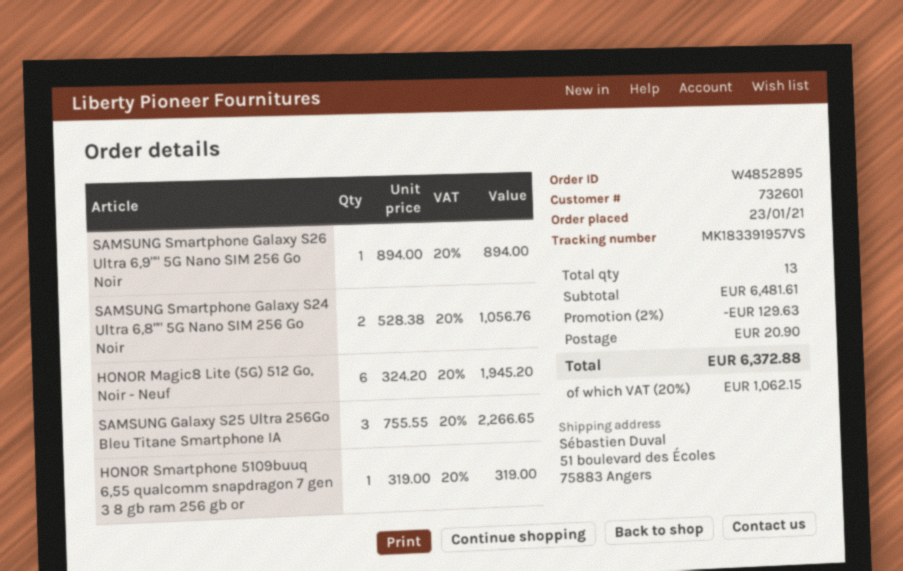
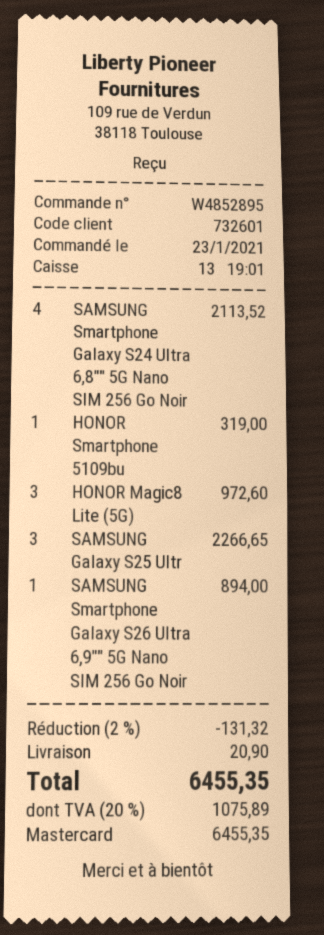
SAMSUNG Smartphone Galaxy S24 Ultra 6,8"" 5G Nano SIM 256 Go Noir: 2 for 1056.76 -> 4 for 2113.52
HONOR Magic8 Lite (5G) 512 Go, Noir - Neuf: 6 for 1945.20 -> 3 for 972.60
discount: 2% = 129.63 -> 2% = 131.32
tax: 20% = 1062.15 -> 20% = 1075.89
total: 6372.88 -> 6455.35

